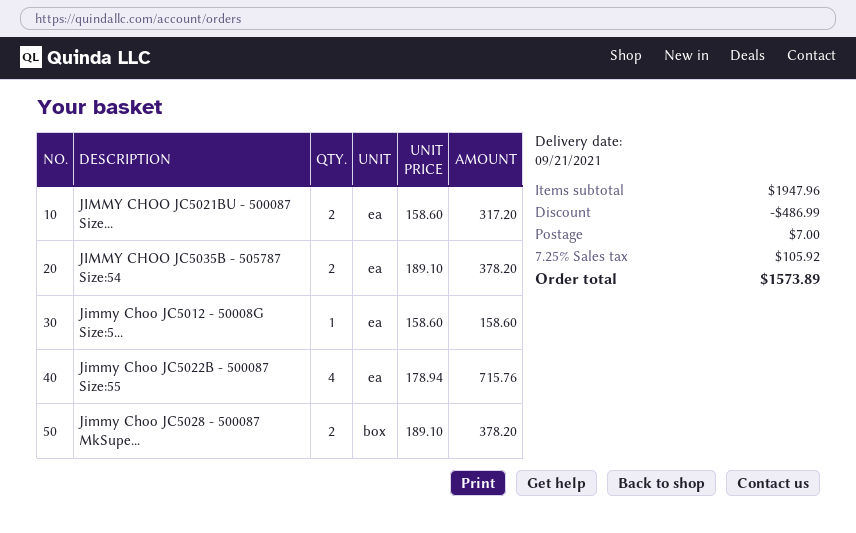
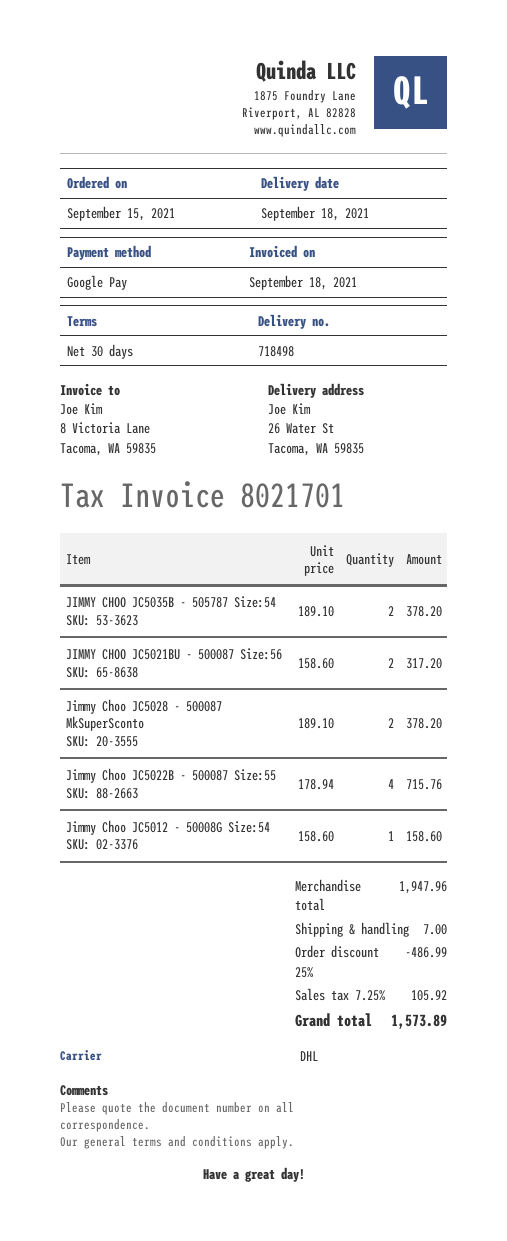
delivery date: 2021-09-21 -> 2021-09-18

